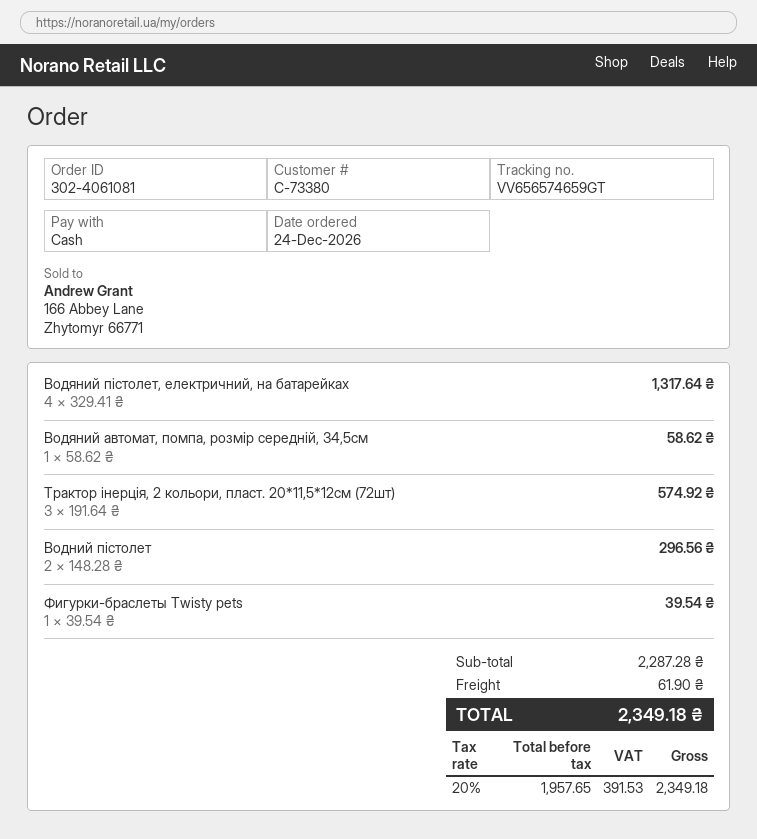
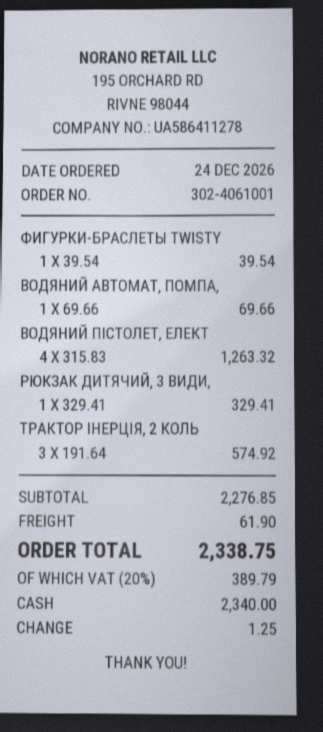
order number: 302-4061081 -> 302-4061001
Водяний пістолет, електричний, на батарейках: 4 x 329.41 = 1317.64 -> 4 x 315.83 = 1263.32
Водяний автомат, помпа, розмір середній, 34,5см: 1 x 58.62 = 58.62 -> 1 x 69.66 = 69.66
Водний пістолет: 2 x 148.28 = 296.56 -> none
РЮКЗАК ДИТЯЧИЙ, 3 ВИДИ,: none -> 1 x 329.41 = 329.41
subtotal: 2287.28 -> 2276.85
tax: 20% = 391.53 -> 20% = 389.79
total: 2349.18 -> 2338.75

